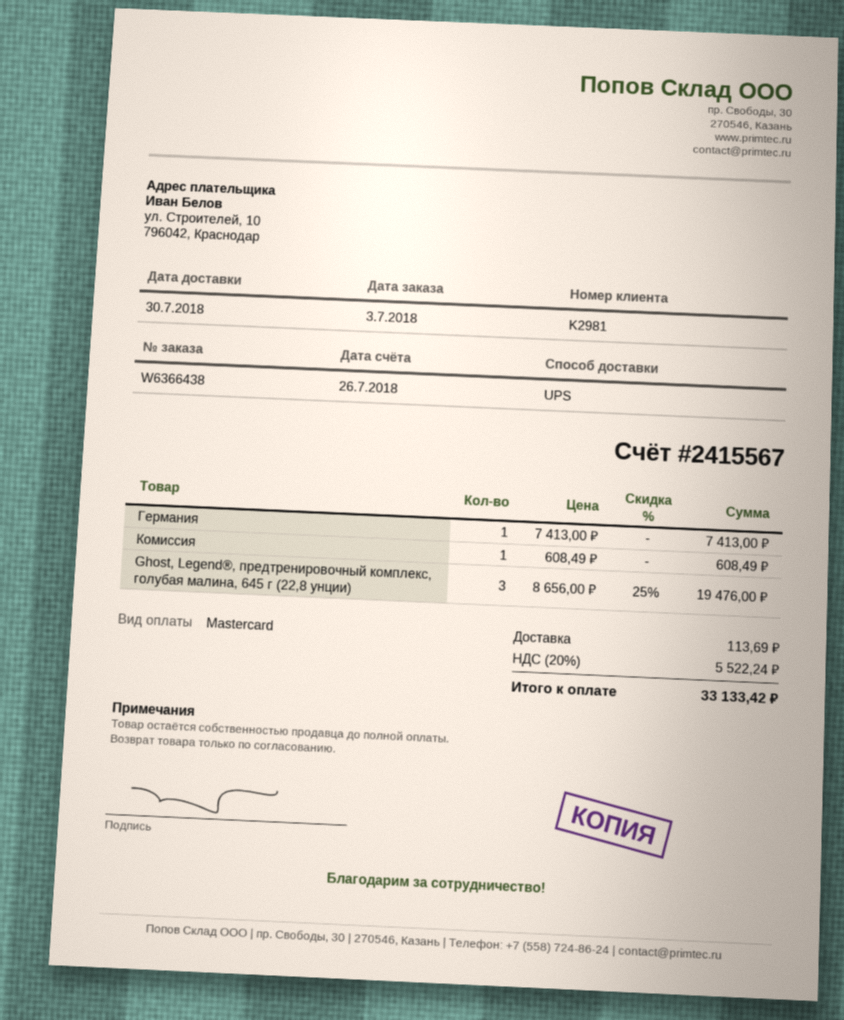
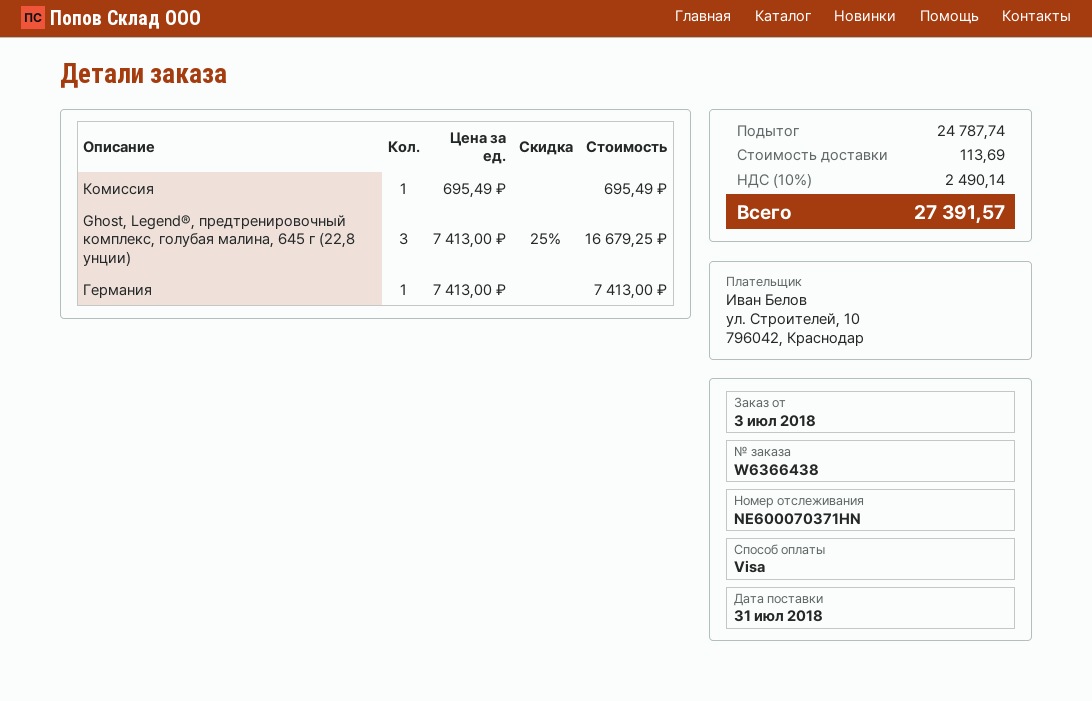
delivery date: 2018-07-30 -> 2018-07-31
payment method: Mastercard -> Visa
Комиссия: 1 x 608.49 = 608.49 -> 1 x 695.49 = 695.49
Ghost, Legend®, предтренировочный комплекс, голубая малина, 645 г (22,8 унции): 3 x 8656.00 - 25% = 19476.00 -> 3 x 7413.00 - 25% = 16679.25
tax: 20% = 5522.24 -> 10% = 2490.14
total: 33133.42 -> 27391.57

